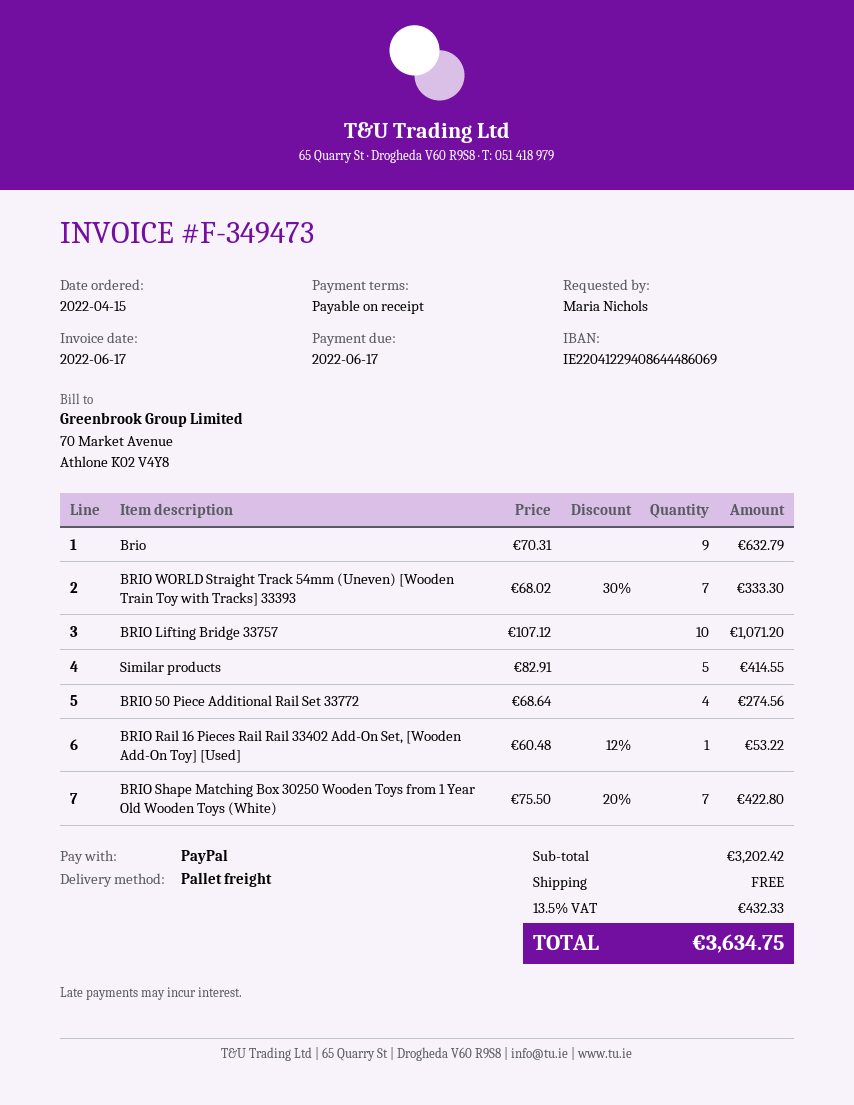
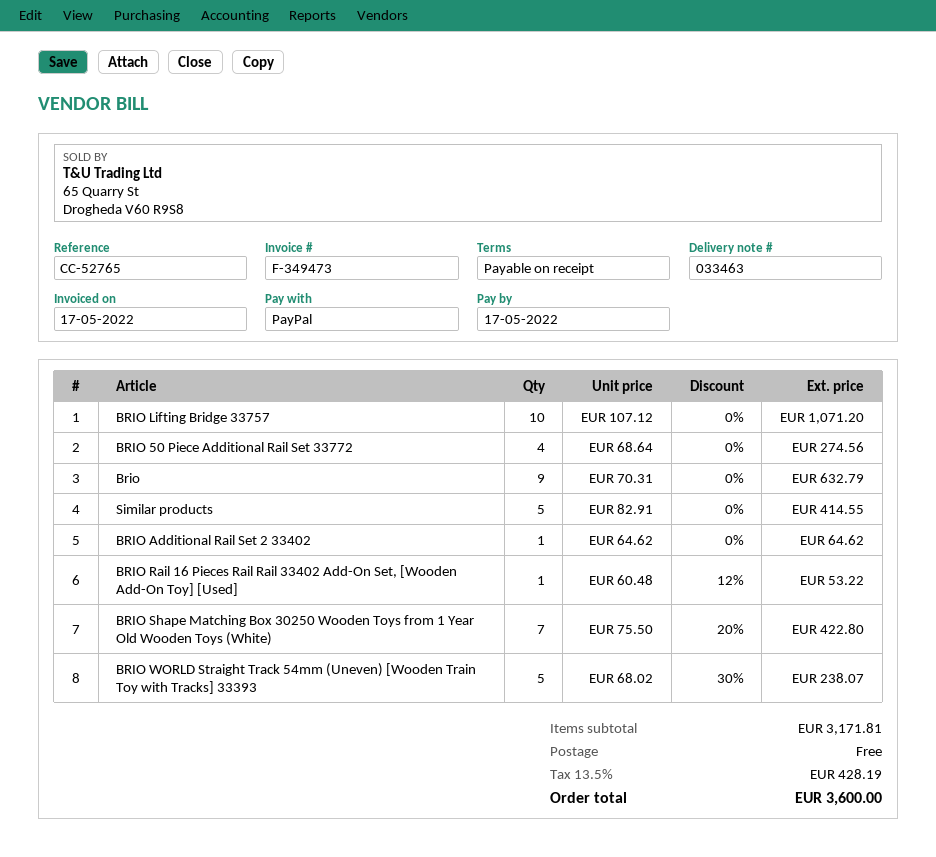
invoice date: 2022-06-17 -> 2022-05-17
due date: 2022-06-17 -> 2022-05-17
BRIO WORLD Straight Track 54mm (Uneven) [Wooden Train Toy with Tracks] 33393: 7 x 68.02 - 30% = 333.30 -> 5 x 68.02 - 30% = 238.07
BRIO Additional Rail Set 2 33402: none -> 1 x 64.62 = 64.62
subtotal: 3202.42 -> 3171.81
tax: 13.5% = 432.33 -> 13.5% = 428.19
total: 3634.75 -> 3600.00

